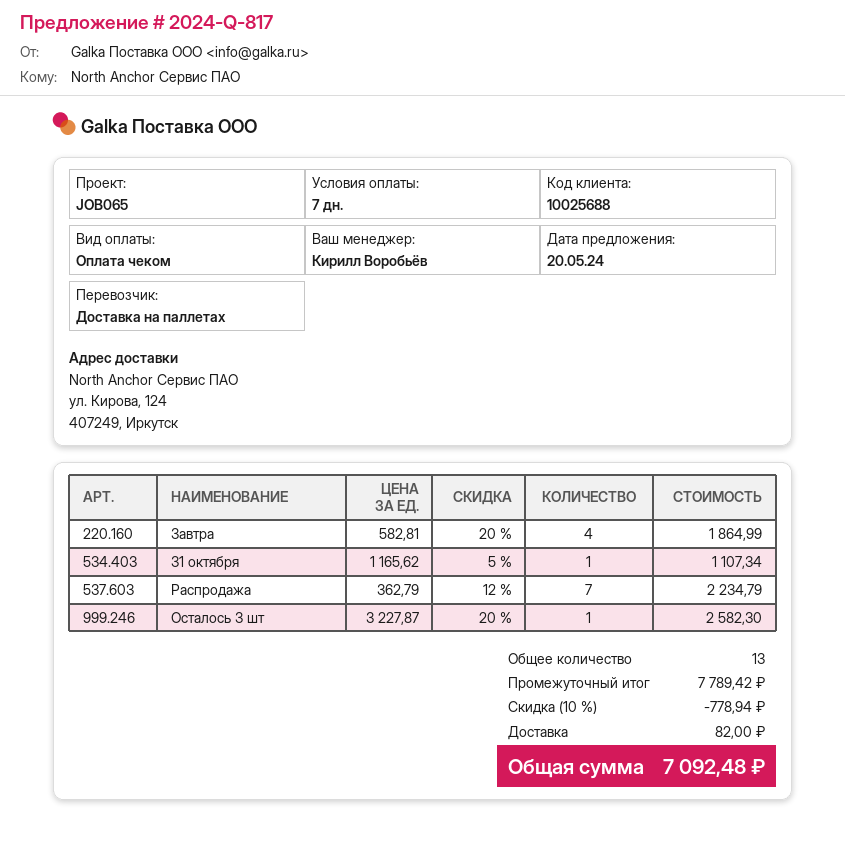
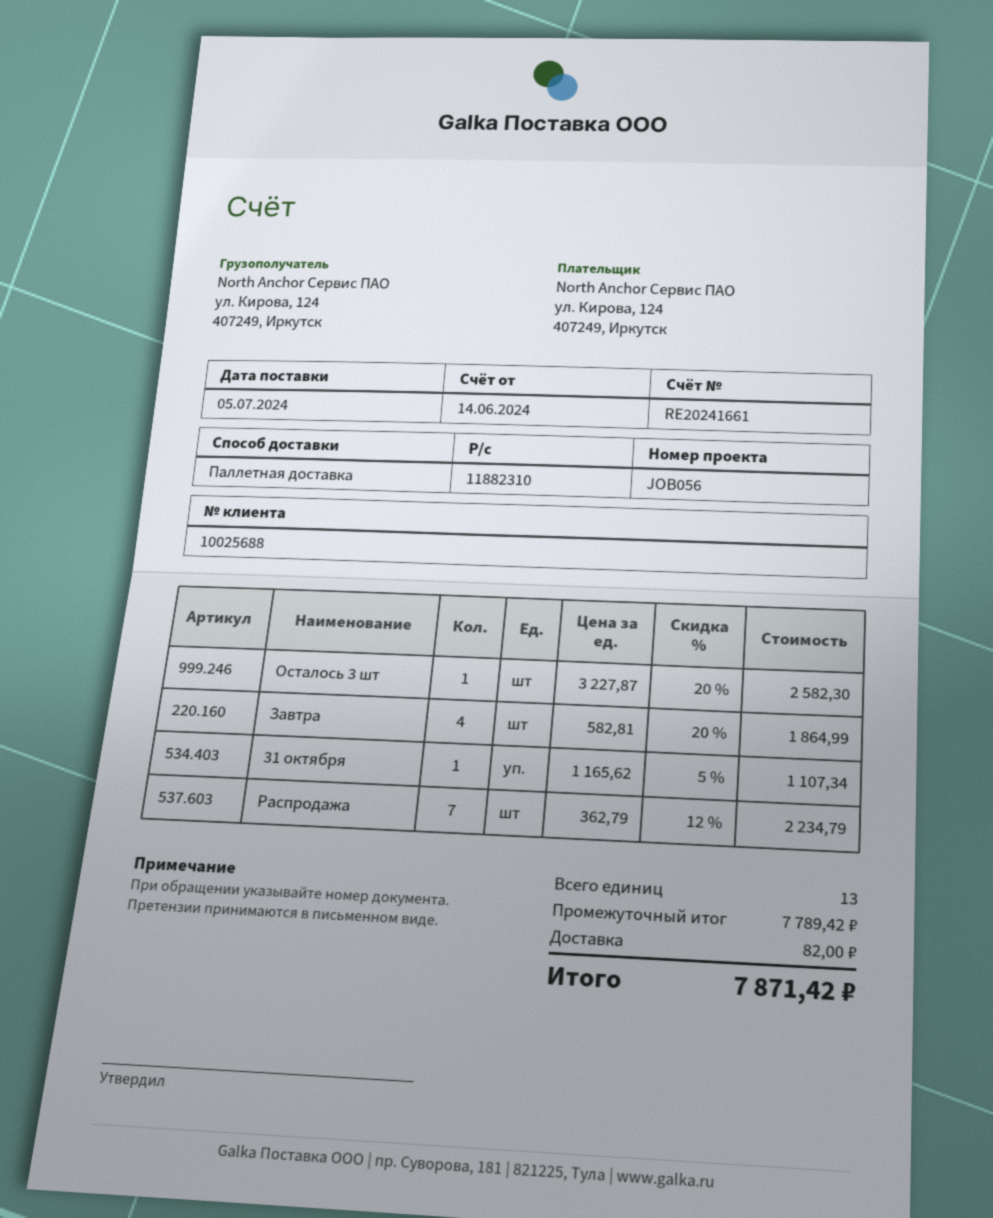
reference: JOB065 -> JOB056
discount: 10% = 778.94 -> none
total: 7092.48 -> 7871.42

